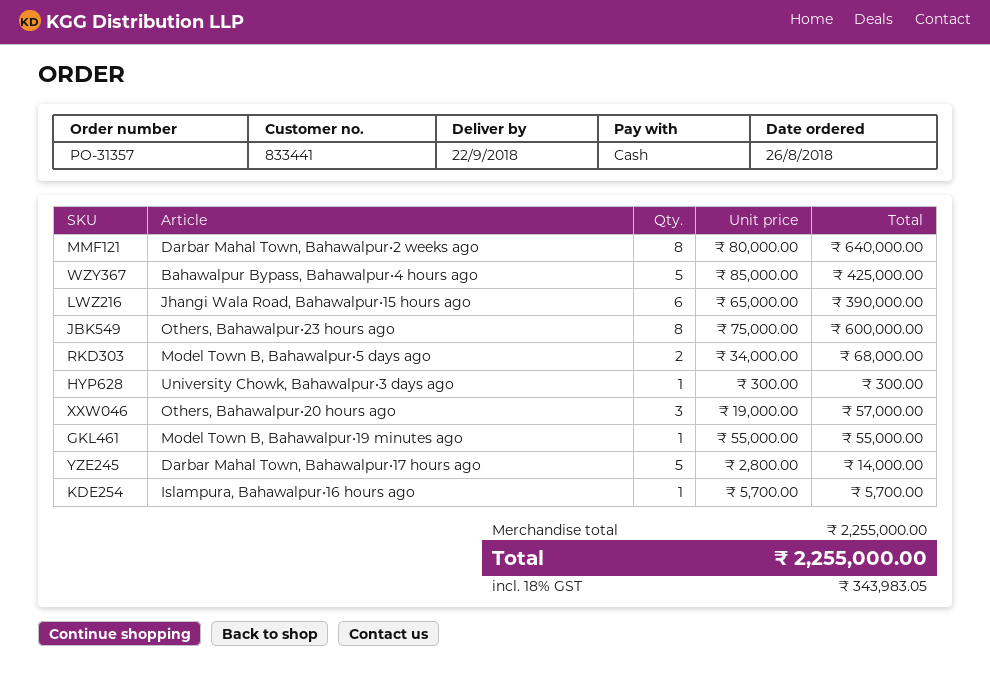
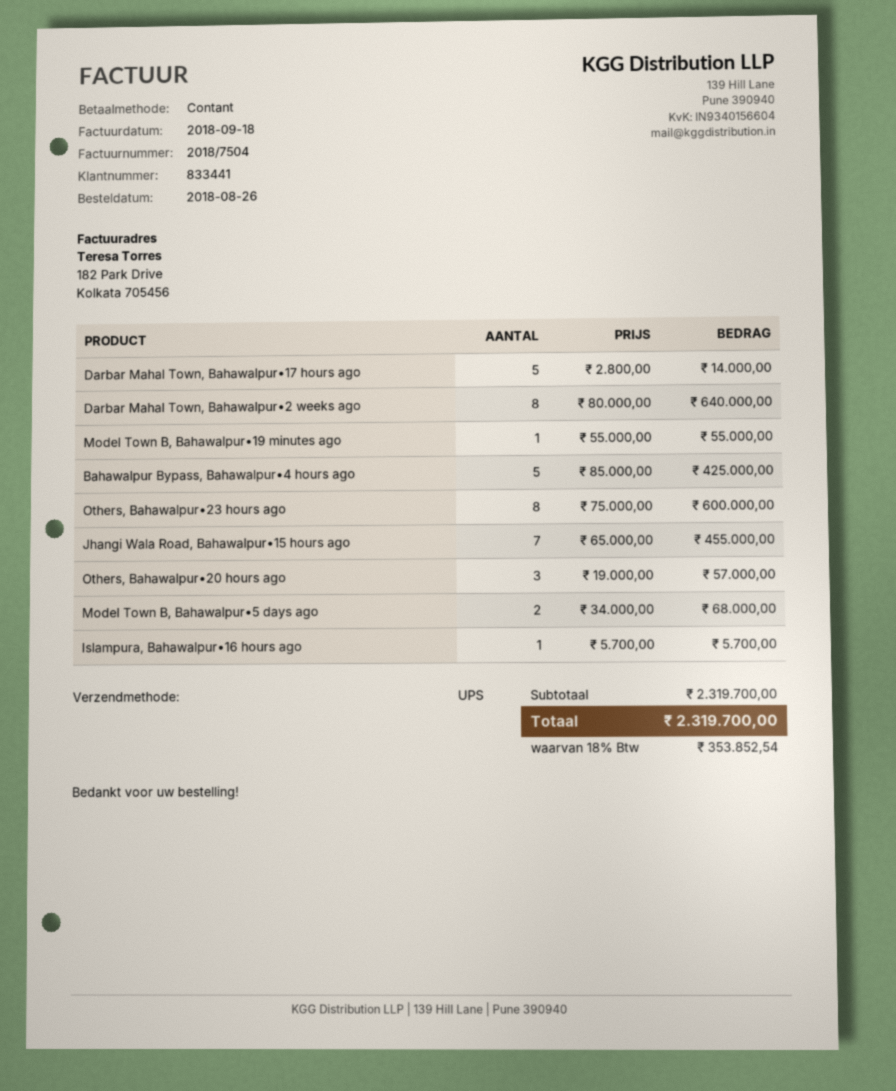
Jhangi Wala Road, Bahawalpur•15 hours ago: 6 x 65000.00 = 390000.00 -> 7 x 65000.00 = 455000.00
University Chowk, Bahawalpur•3 days ago: 1 x 300.00 = 300.00 -> none
subtotal: 2255000.00 -> 2319700.00
tax: 18% = 343983.05 -> 18% = 353852.54
total: 2255000.00 -> 2319700.00

